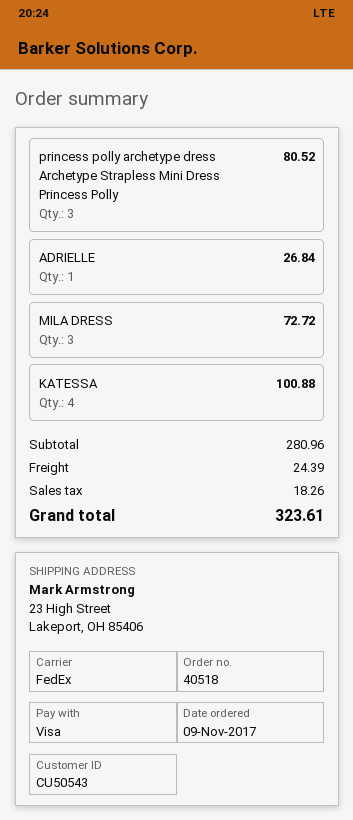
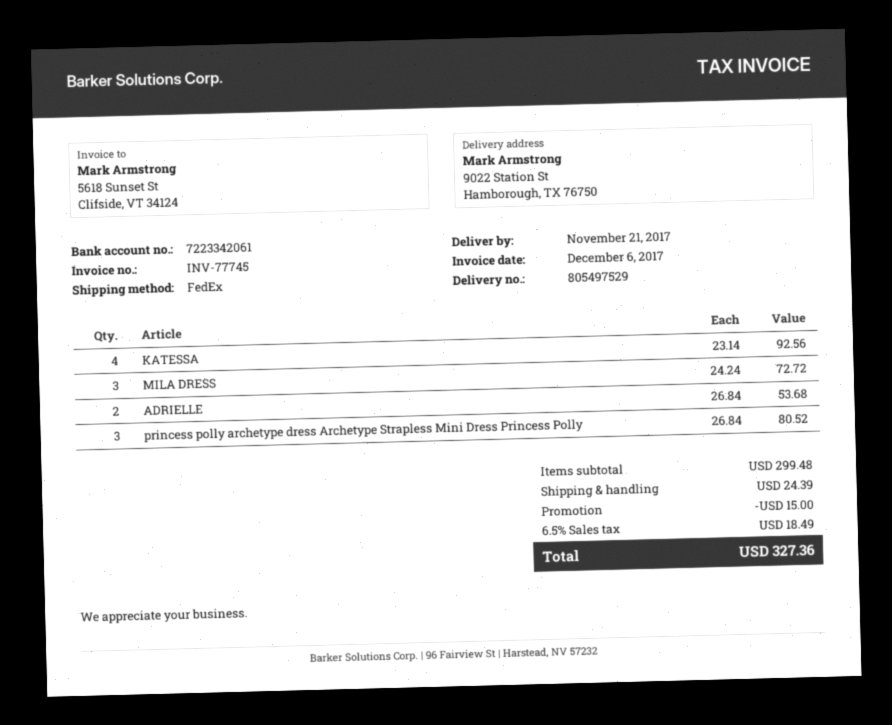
ship to: 23 High Street, Lakeport, OH 85406 -> 9022 Station St, Hamborough, TX 76750
ADRIELLE: 1 for 26.84 -> 2 for 53.68
KATESSA: 4 for 100.88 -> 4 for 92.56
subtotal: 280.96 -> 299.48
discount: none -> 15.00
tax: 18.26 -> 18.49
total: 323.61 -> 327.36

